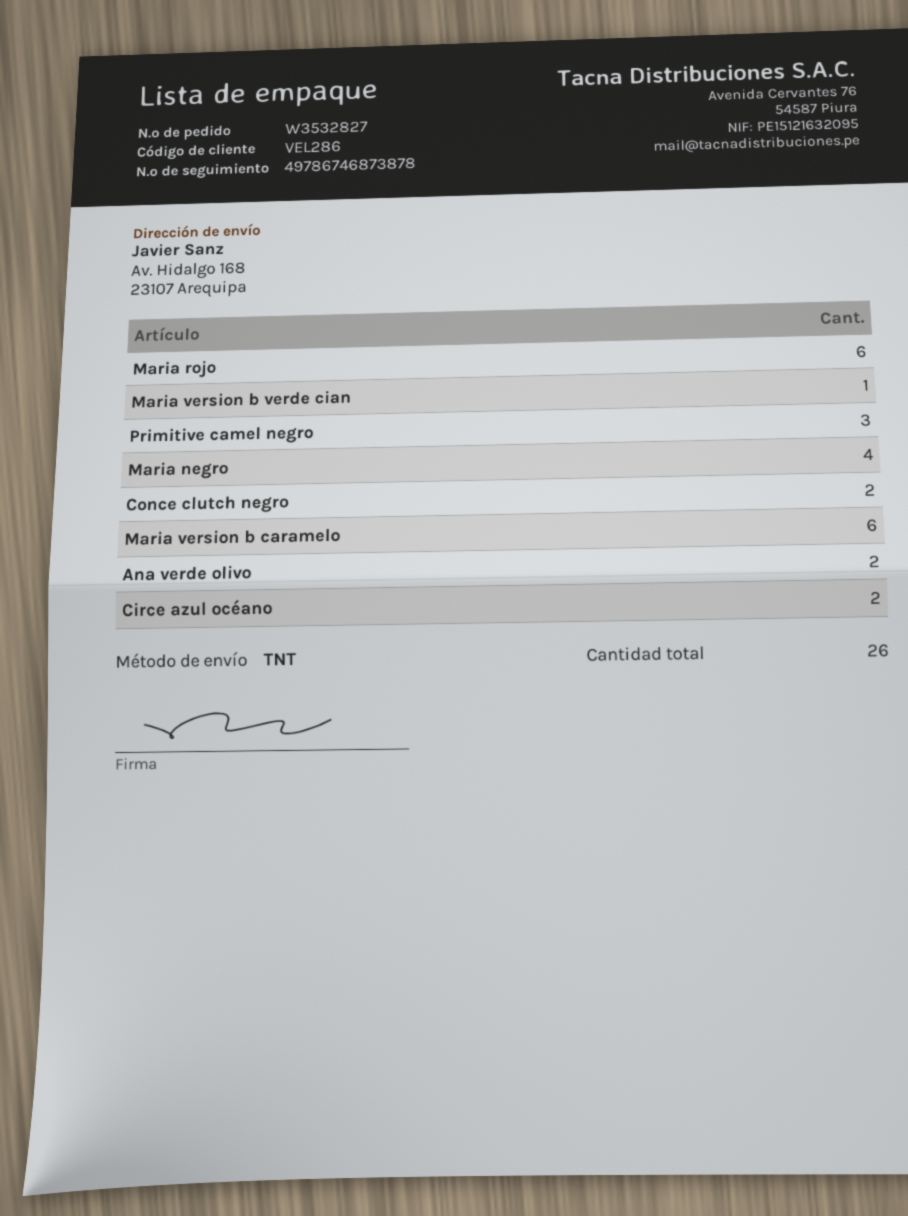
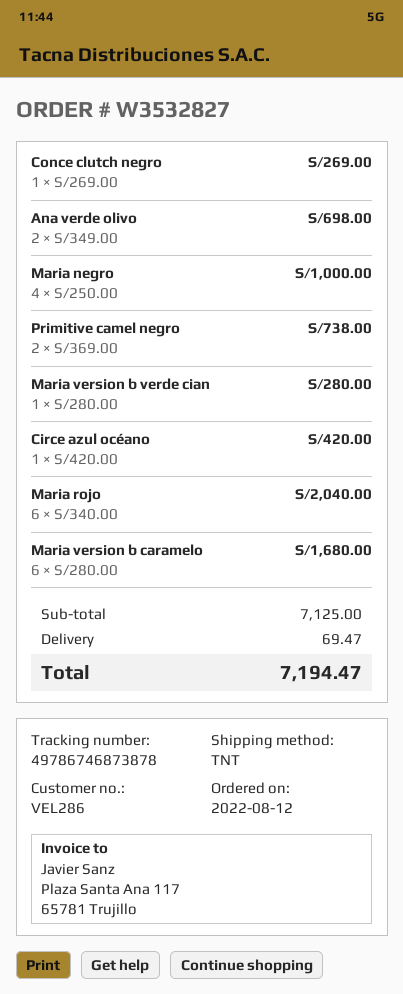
Primitive camel negro: 3 -> 2
Conce clutch negro: 2 -> 1
Circe azul océano: 2 -> 1

